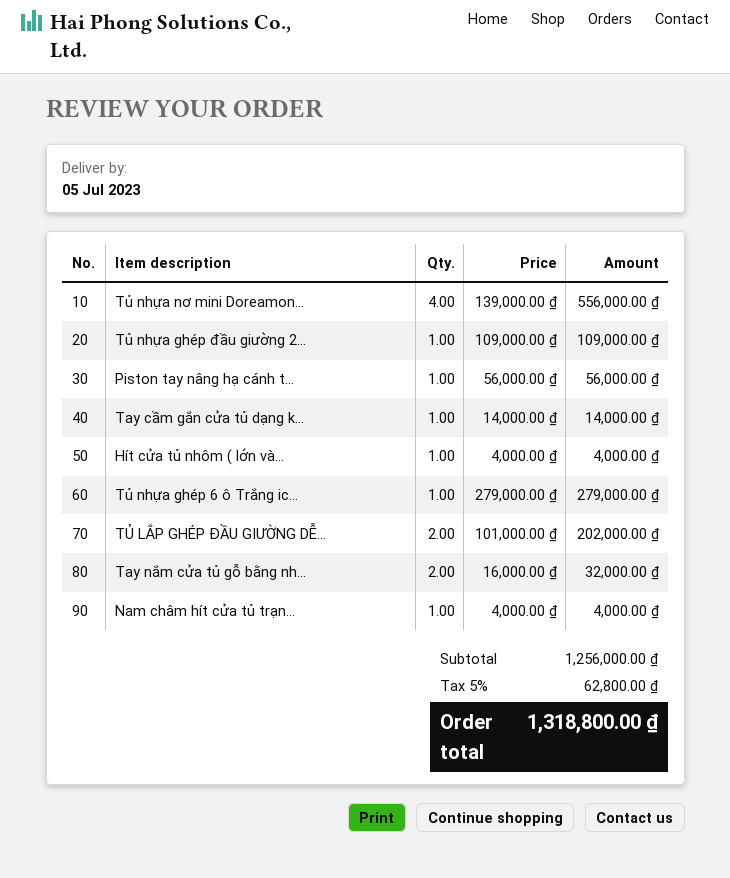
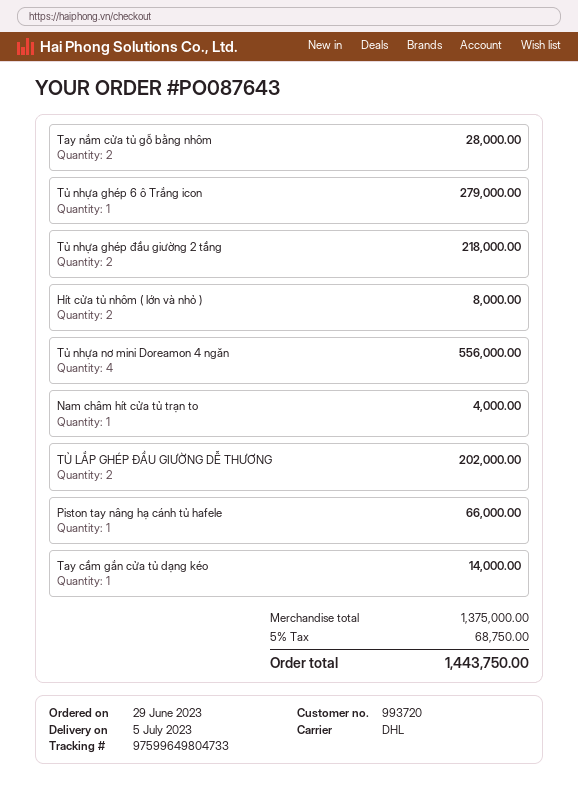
Tủ nhựa ghép đầu giường 2...: 1 for 109000.00 -> 2 for 218000.00
Piston tay nâng hạ cánh t...: 1 for 56000.00 -> 1 for 66000.00
Hít cửa tủ nhôm ( lớn và...: 1 for 4000.00 -> 2 for 8000.00
Tay nắm cửa tủ gỗ bằng nh...: 2 for 32000.00 -> 2 for 28000.00
subtotal: 1256000.00 -> 1375000.00
tax: 5% = 62800.00 -> 5% = 68750.00
total: 1318800.00 -> 1443750.00

